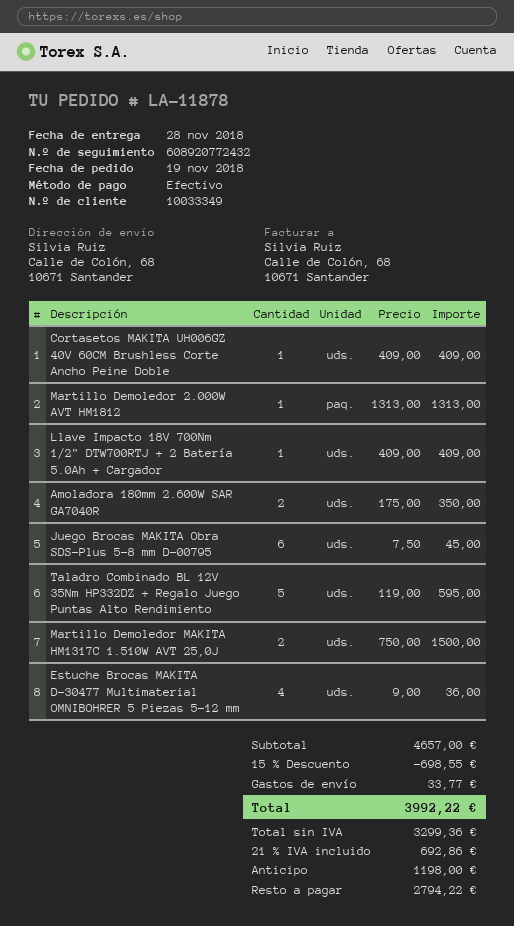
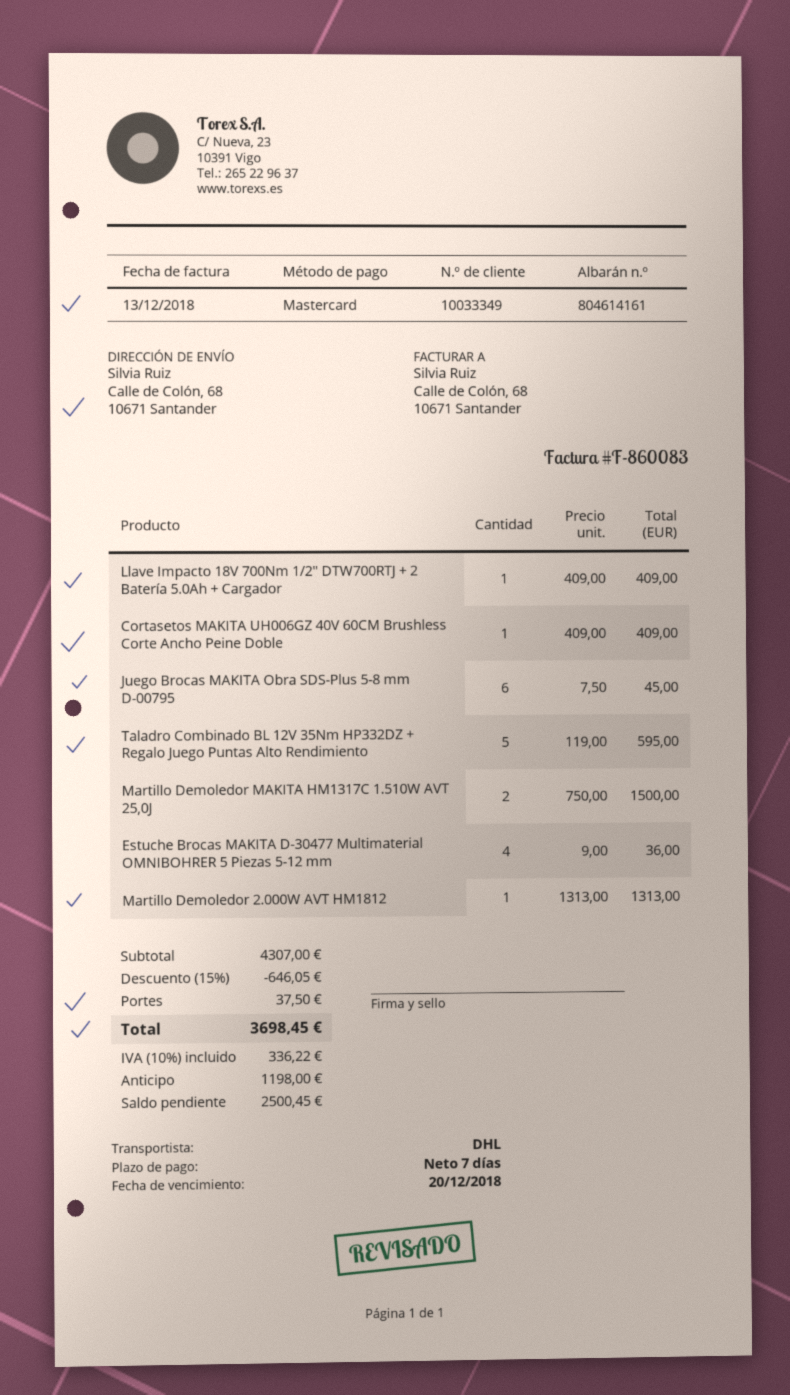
payment method: cash -> Mastercard
Amoladora 180mm 2.600W SAR GA7040R: 2 x 175.00 = 350.00 -> none
subtotal: 4657.00 -> 4307.00
discount: 15% = 698.55 -> 15% = 646.05
shipping: 33.77 -> 37.50
tax: 21% = 692.86 -> 10% = 336.22
total: 3992.22 -> 3698.45
balance: 2794.22 -> 2500.45

